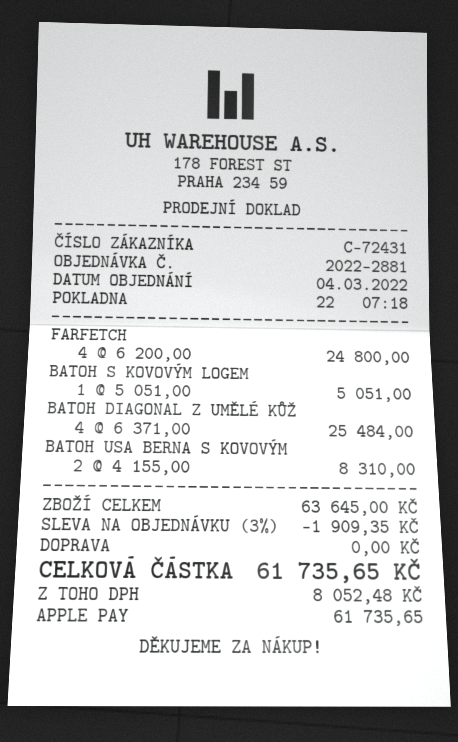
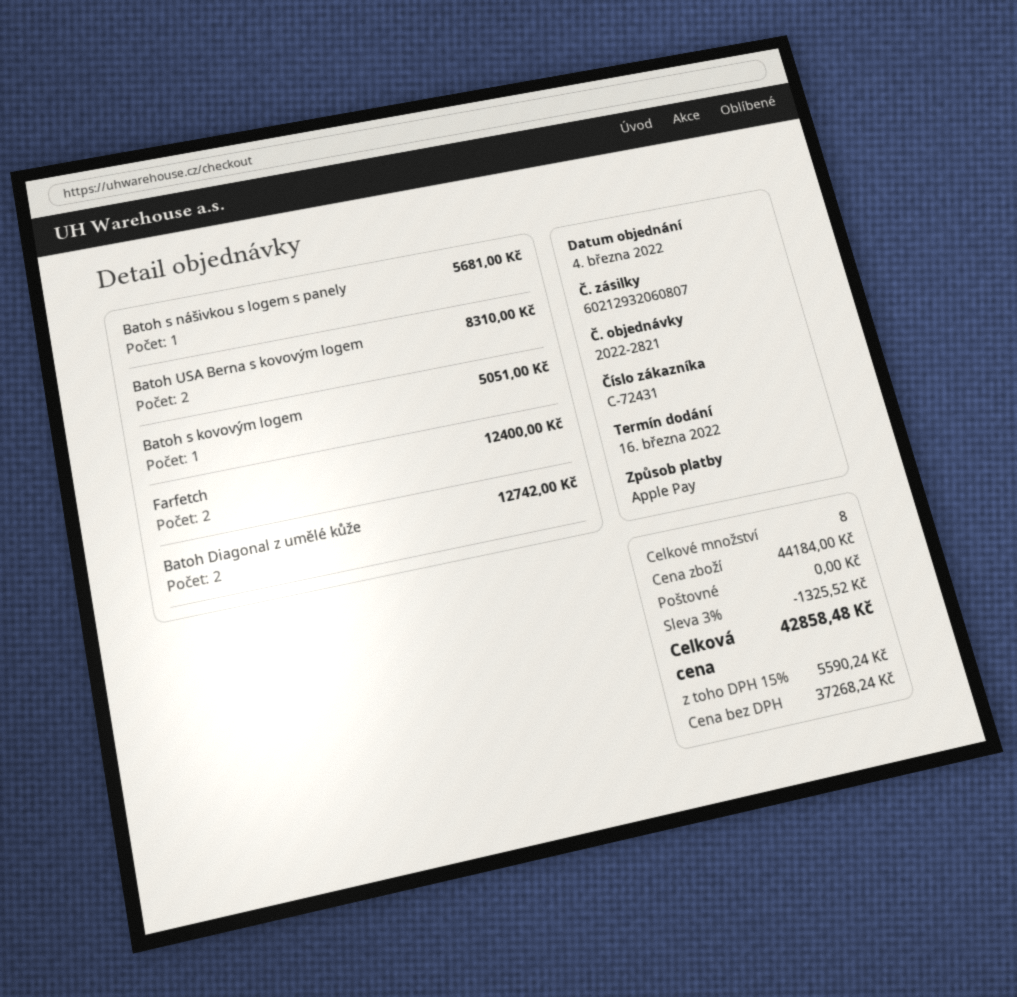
order number: 2022-2881 -> 2022-2821
FARFETCH: 4 for 24800.00 -> 2 for 12400.00
BATOH DIAGONAL Z UMĚLÉ KŮŽ: 4 for 25484.00 -> 2 for 12742.00
Batoh s nášivkou s logem s panely: none -> 1 for 5681.00
subtotal: 63645.00 -> 44184.00
discount: 3% = 1909.35 -> 3% = 1325.52
tax: 8052.48 -> 5590.24
total: 61735.65 -> 42858.48

